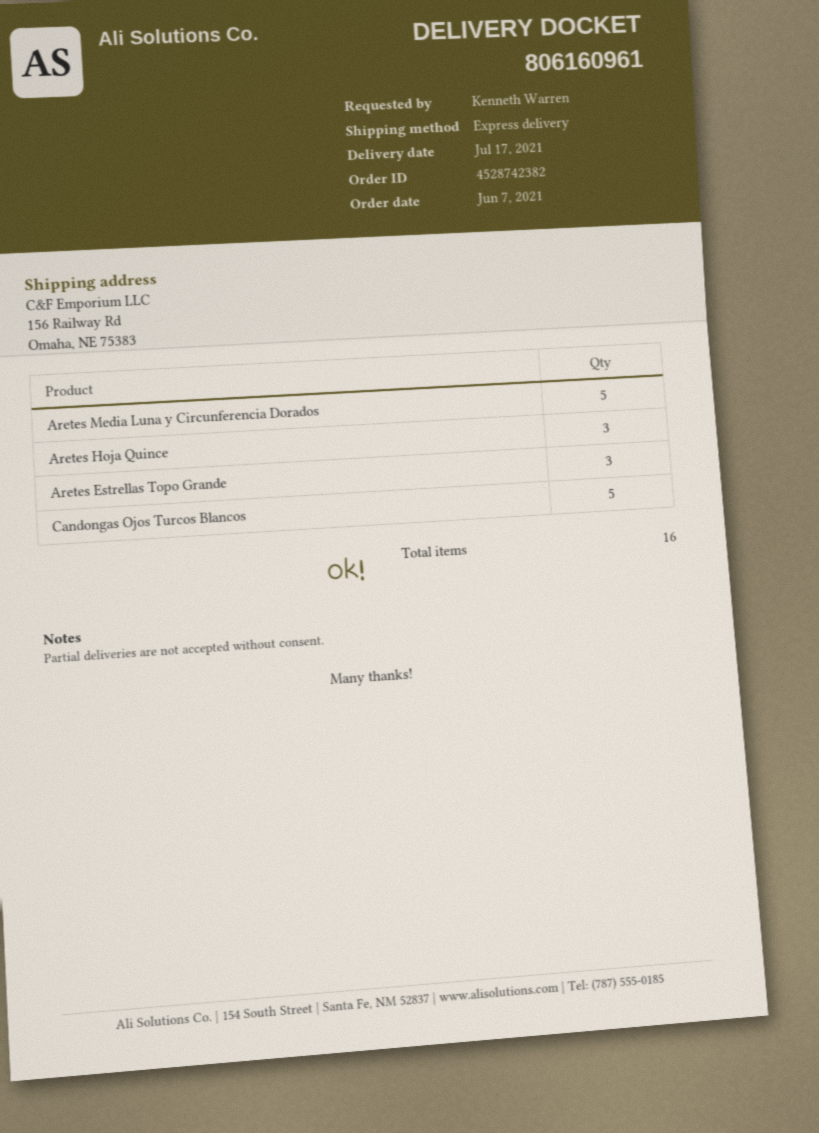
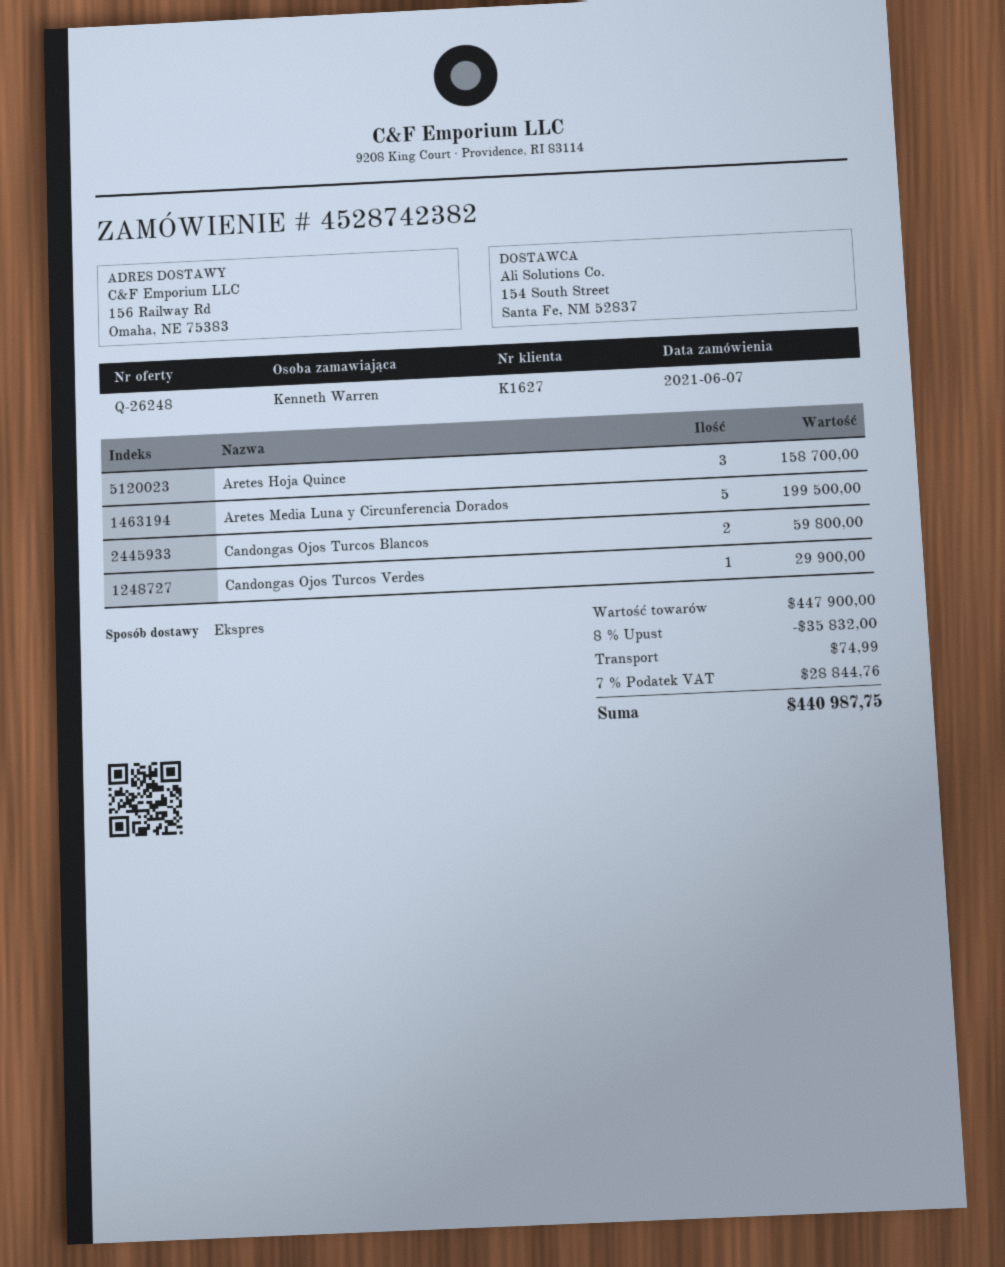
Aretes Estrellas Topo Grande: 3 -> none
Candongas Ojos Turcos Blancos: 5 -> 2
Candongas Ojos Turcos Verdes: none -> 1

